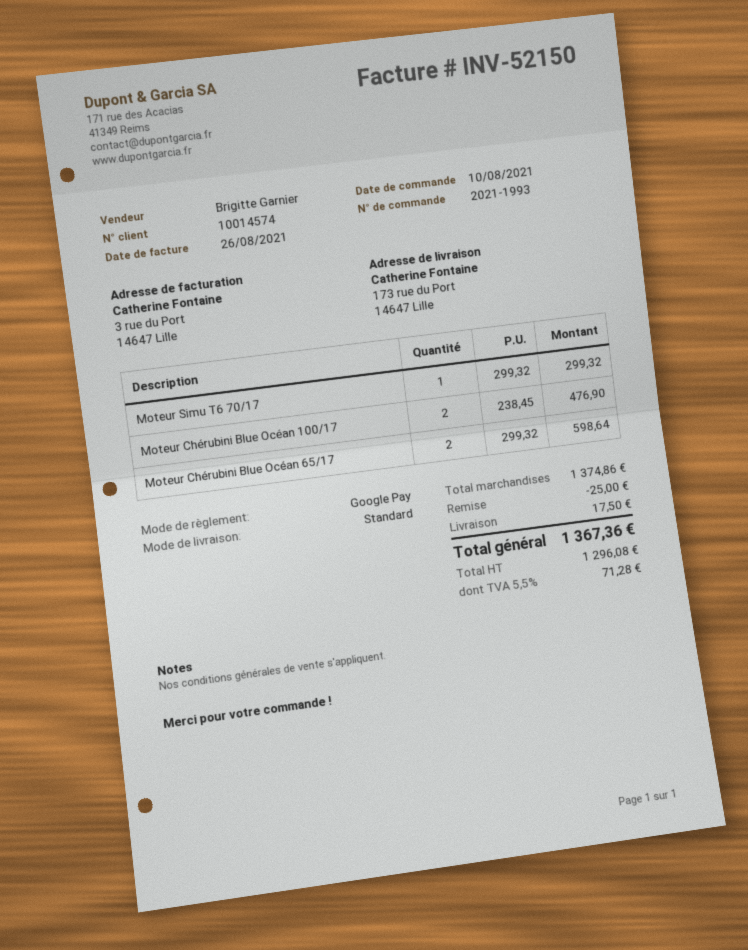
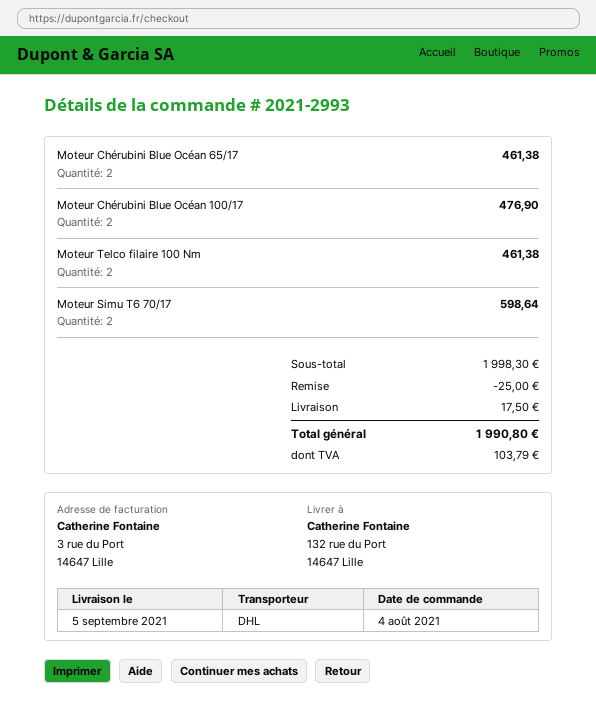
order number: 2021-1993 -> 2021-2993
order date: 2021-08-10 -> 2021-08-04
shipping method: standard -> DHL
ship to: 173 rue du Port, 14647 Lille -> 132 rue du Port, 14647 Lille
Moteur Simu T6 70/17: 1 for 299.32 -> 2 for 598.64
Moteur Chérubini Blue Océan 65/17: 2 for 598.64 -> 2 for 461.38
Moteur Telco filaire 100 Nm: none -> 2 for 461.38
subtotal: 1374.86 -> 1998.30
tax: 71.28 -> 103.79
total: 1367.36 -> 1990.80

